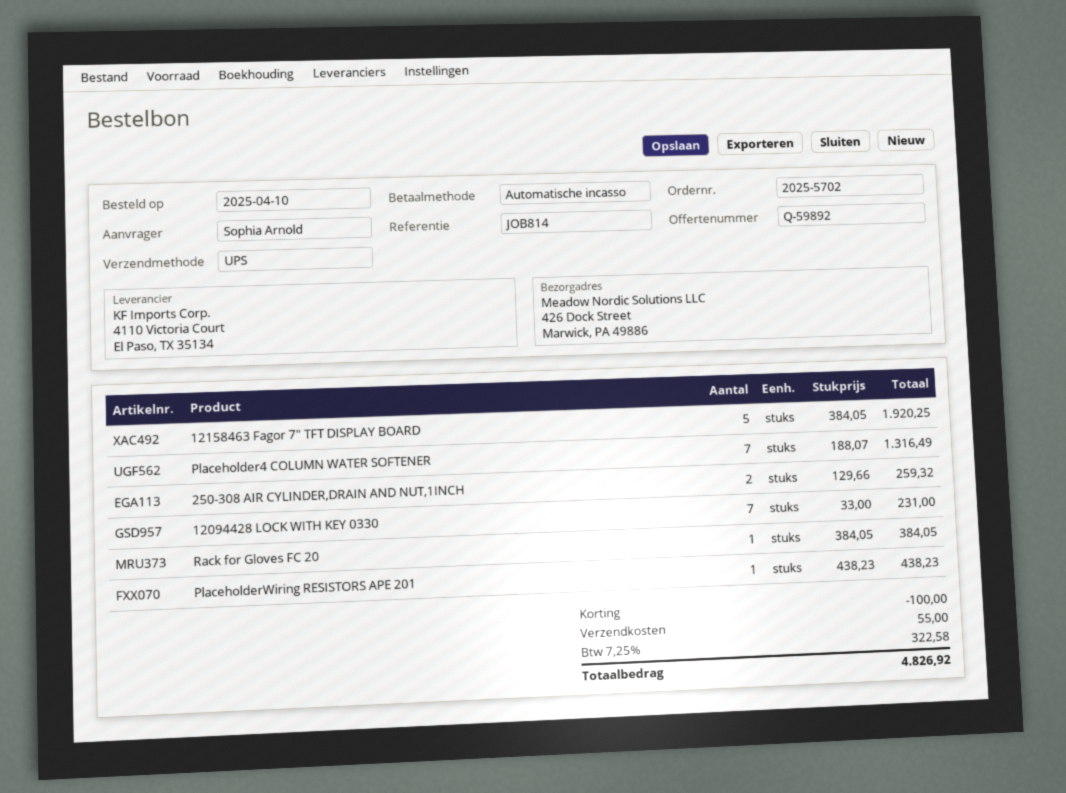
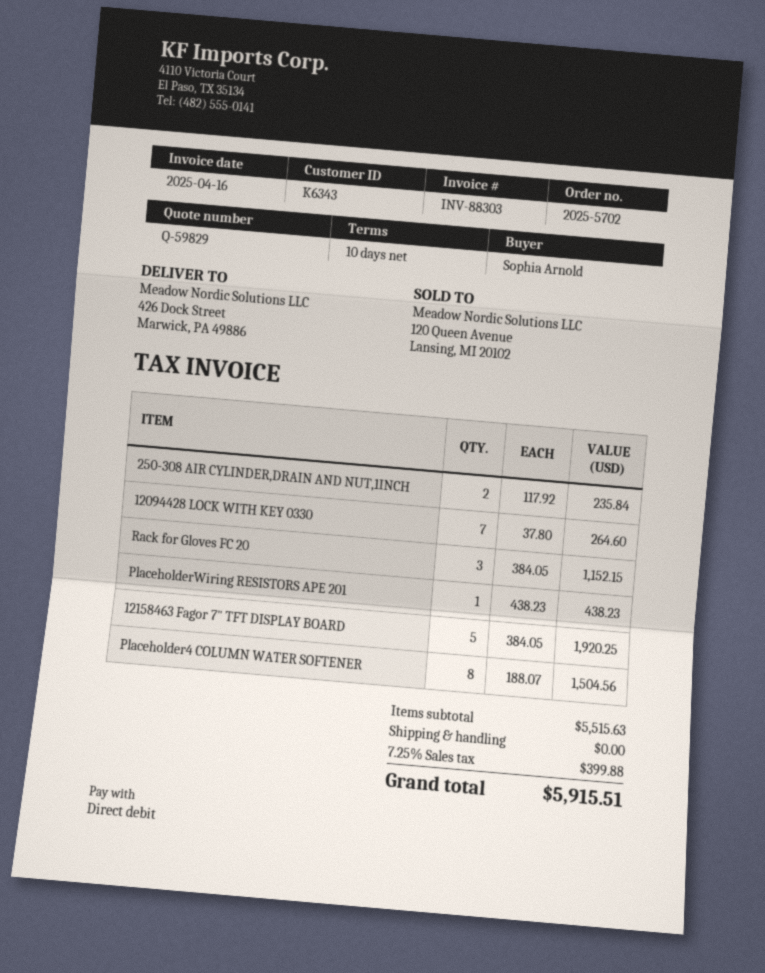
quote number: Q-59892 -> Q-59829
Placeholder4 COLUMN WATER SOFTENER: 7 x 188.07 = 1316.49 -> 8 x 188.07 = 1504.56
250-308 AIR CYLINDER,DRAIN AND NUT,1INCH: 2 x 129.66 = 259.32 -> 2 x 117.92 = 235.84
12094428 LOCK WITH KEY 0330: 7 x 33.00 = 231.00 -> 7 x 37.80 = 264.60
Rack for Gloves FC 20: 1 x 384.05 = 384.05 -> 3 x 384.05 = 1152.15
discount: 100.00 -> none
shipping: 55.00 -> 0.00
tax: 7.25% = 322.58 -> 7.25% = 399.88
total: 4826.92 -> 5915.51

